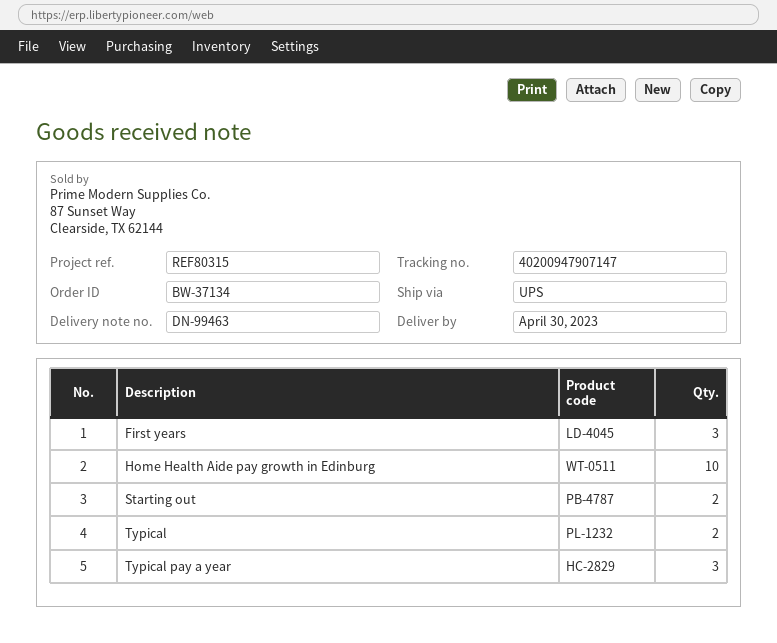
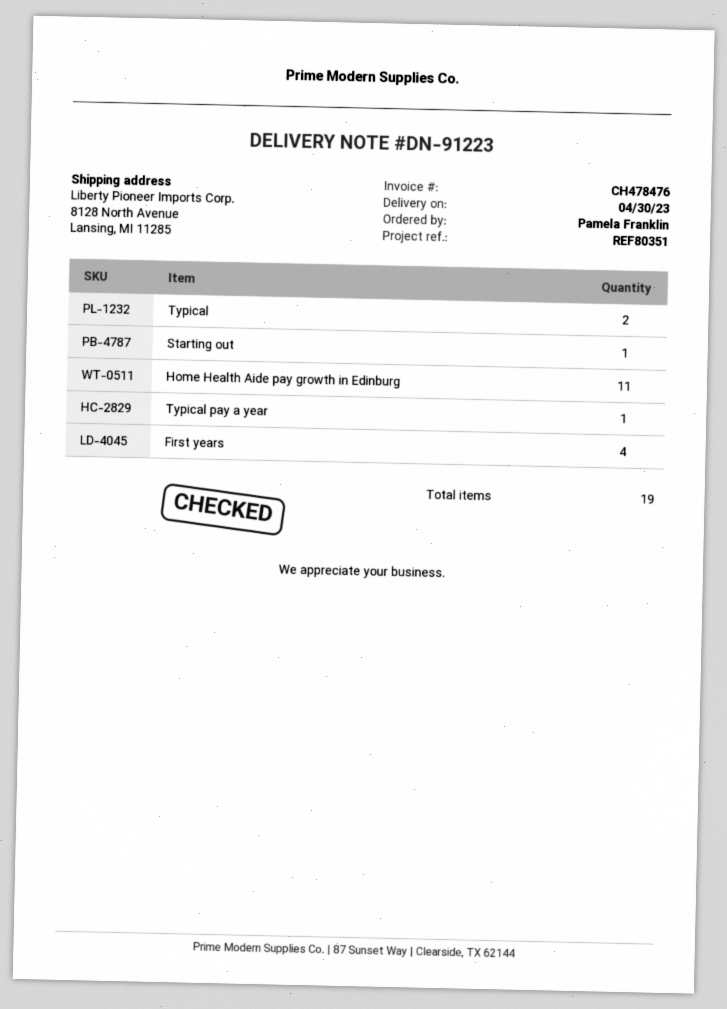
delivery note number: DN-99463 -> DN-91223
reference: REF80315 -> REF80351
First years: 3 -> 4
Home Health Aide pay growth in Edinburg: 10 -> 11
Starting out: 2 -> 1
Typical pay a year: 3 -> 1

